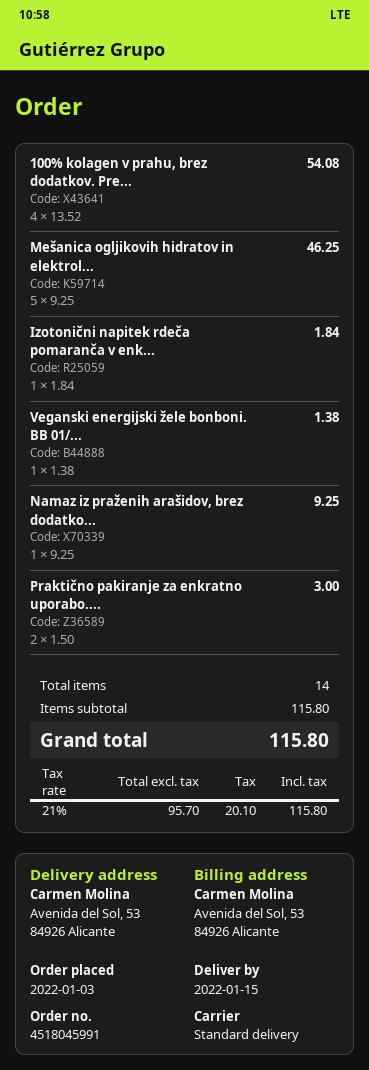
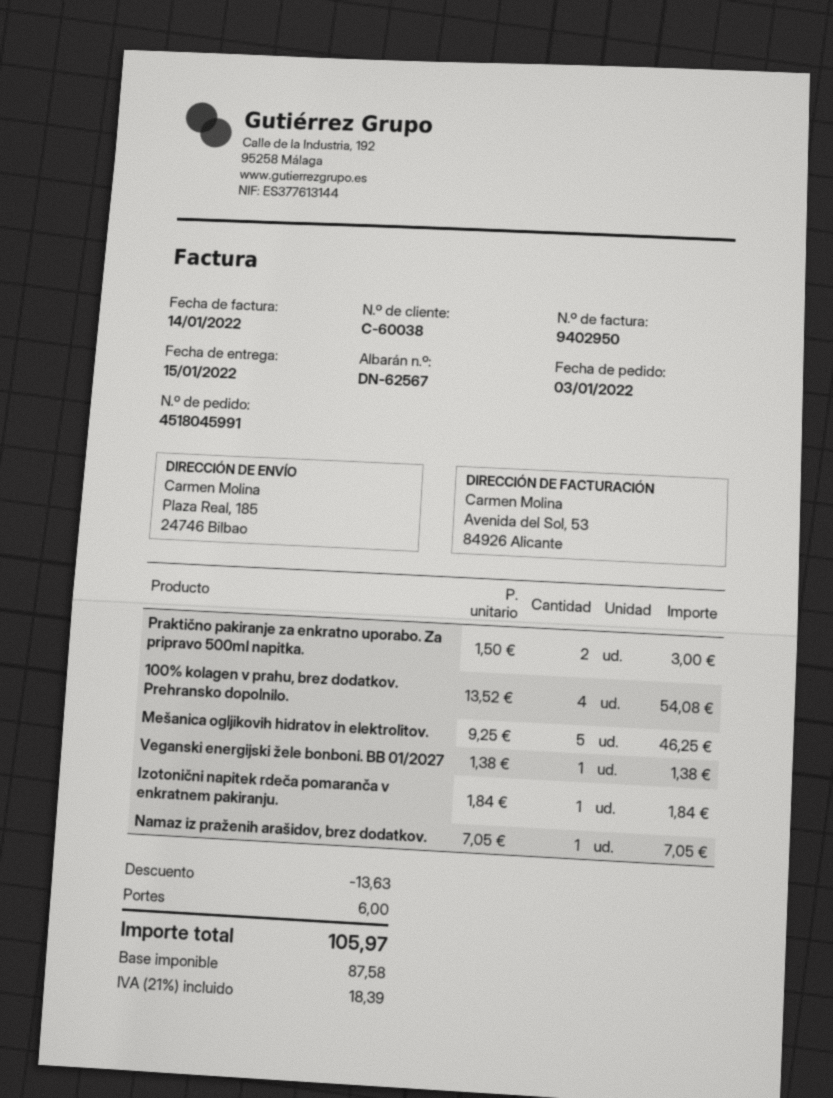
ship to: Avenida del Sol, 53, 84926 Alicante -> Plaza Real, 185, 24746 Bilbao
Namaz iz praženih arašidov, brez dodatko...: 1 x 9.25 = 9.25 -> 1 x 7.05 = 7.05
discount: none -> 13.63
shipping: none -> 6.00
net: 95.70 -> 87.58
tax: 21% = 20.10 -> 21% = 18.39
total: 115.80 -> 105.97

